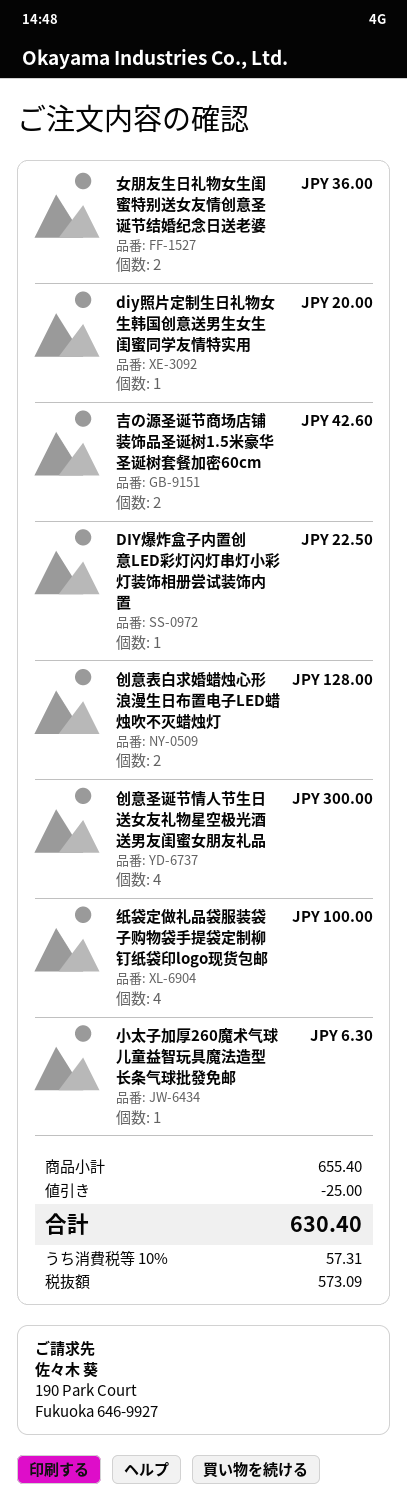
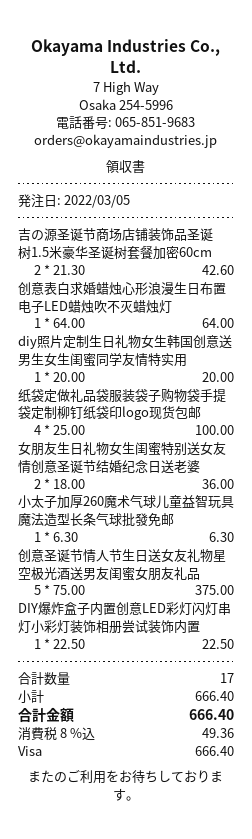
创意表白求婚蜡烛心形浪漫生日布置电子LED蜡烛吹不灭蜡烛灯: 2 for 128.00 -> 1 for 64.00
创意圣诞节情人节生日送女友礼物星空极光酒送男友闺蜜女朋友礼品: 4 for 300.00 -> 5 for 375.00
subtotal: 655.40 -> 666.40
discount: 25.00 -> none
tax: 10% = 57.31 -> 8% = 49.36
total: 630.40 -> 666.40

